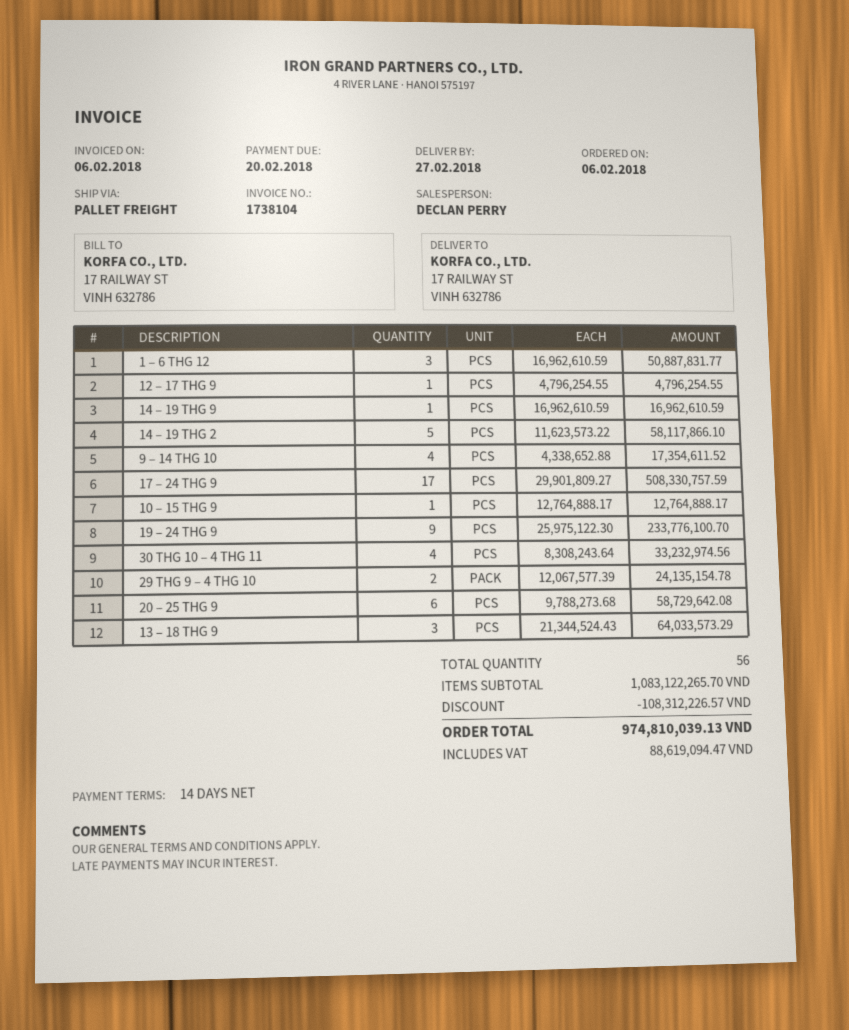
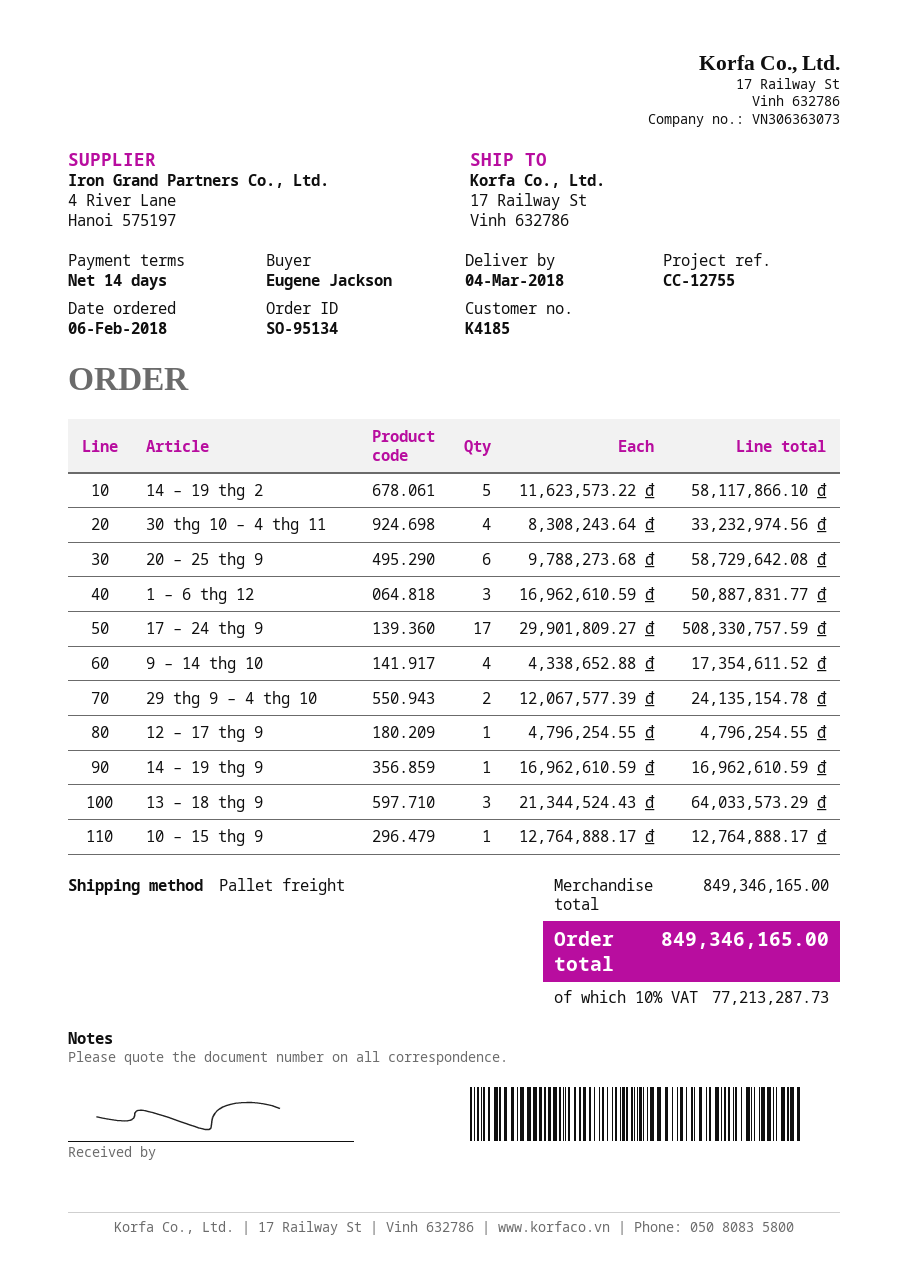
delivery date: 2018-02-27 -> 2018-03-04
19 – 24 THG 9: 9 x 25975122.30 = 233776100.70 -> none
subtotal: 1083122265.70 -> 849346165.00
discount: 108312226.57 -> none
tax: 88619094.47 -> 77213287.73
total: 974810039.13 -> 849346165.00

